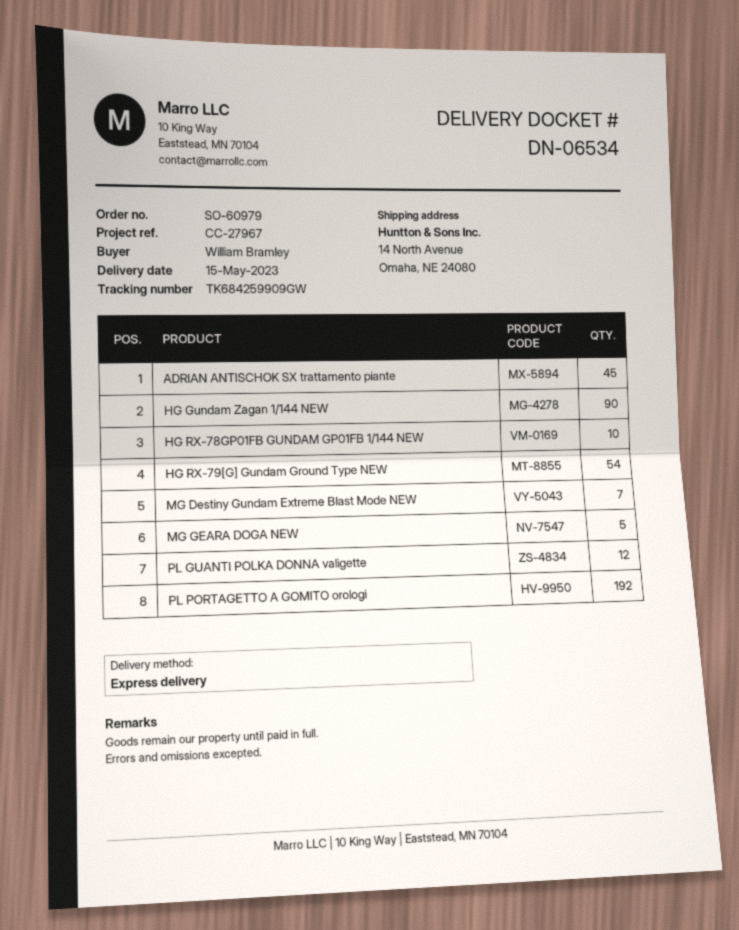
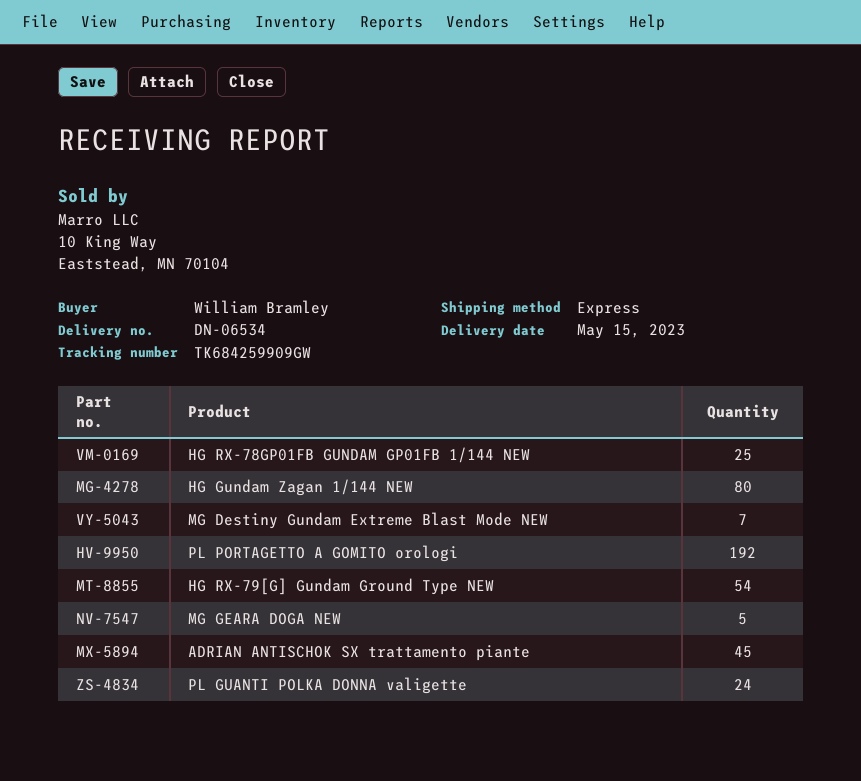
HG Gundam Zagan 1/144 NEW: 90 -> 80
HG RX-78GP01FB GUNDAM GP01FB 1/144 NEW: 10 -> 25
PL GUANTI POLKA DONNA valigette: 12 -> 24

